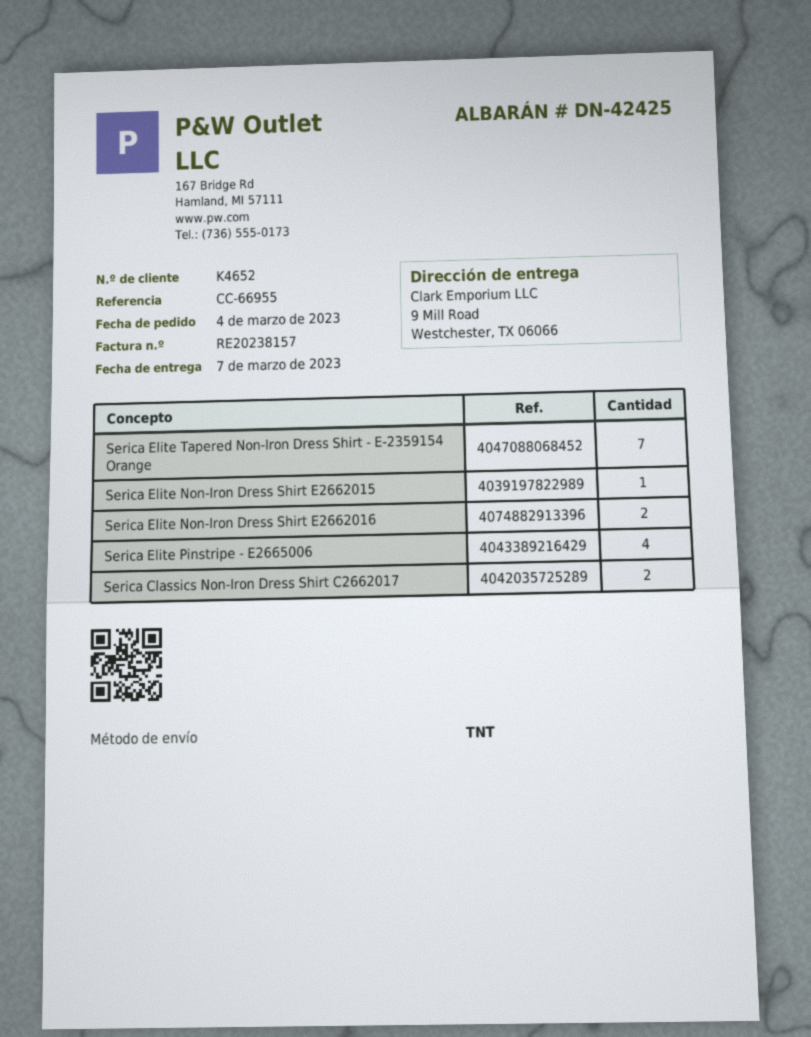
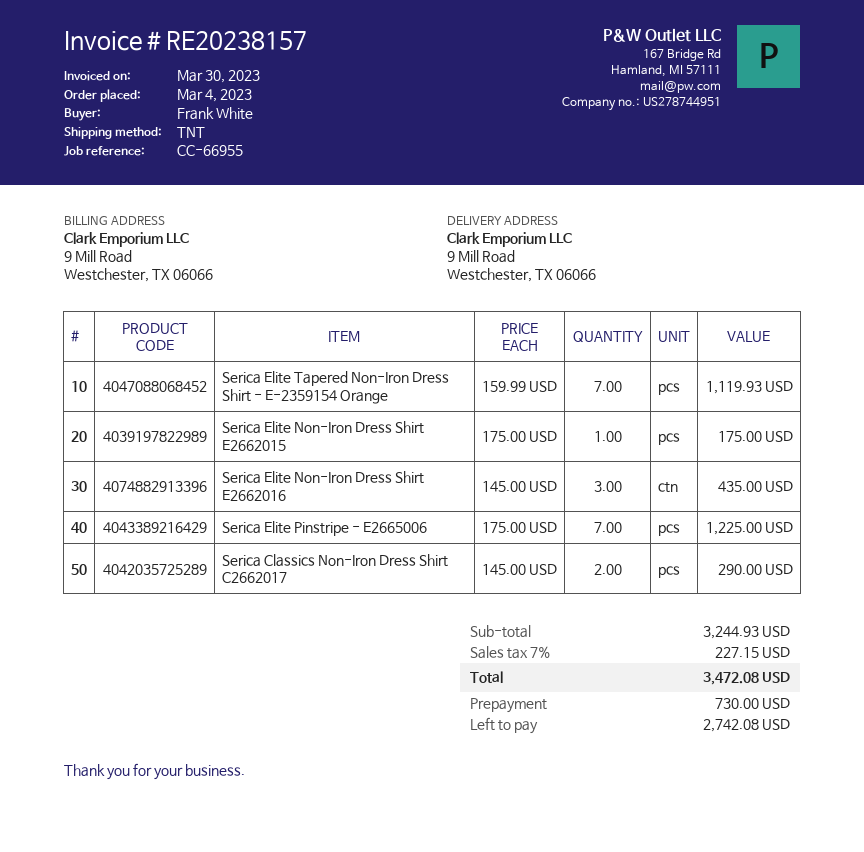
Serica Elite Non-Iron Dress Shirt E2662016: 2 -> 3
Serica Elite Pinstripe - E2665006: 4 -> 7

